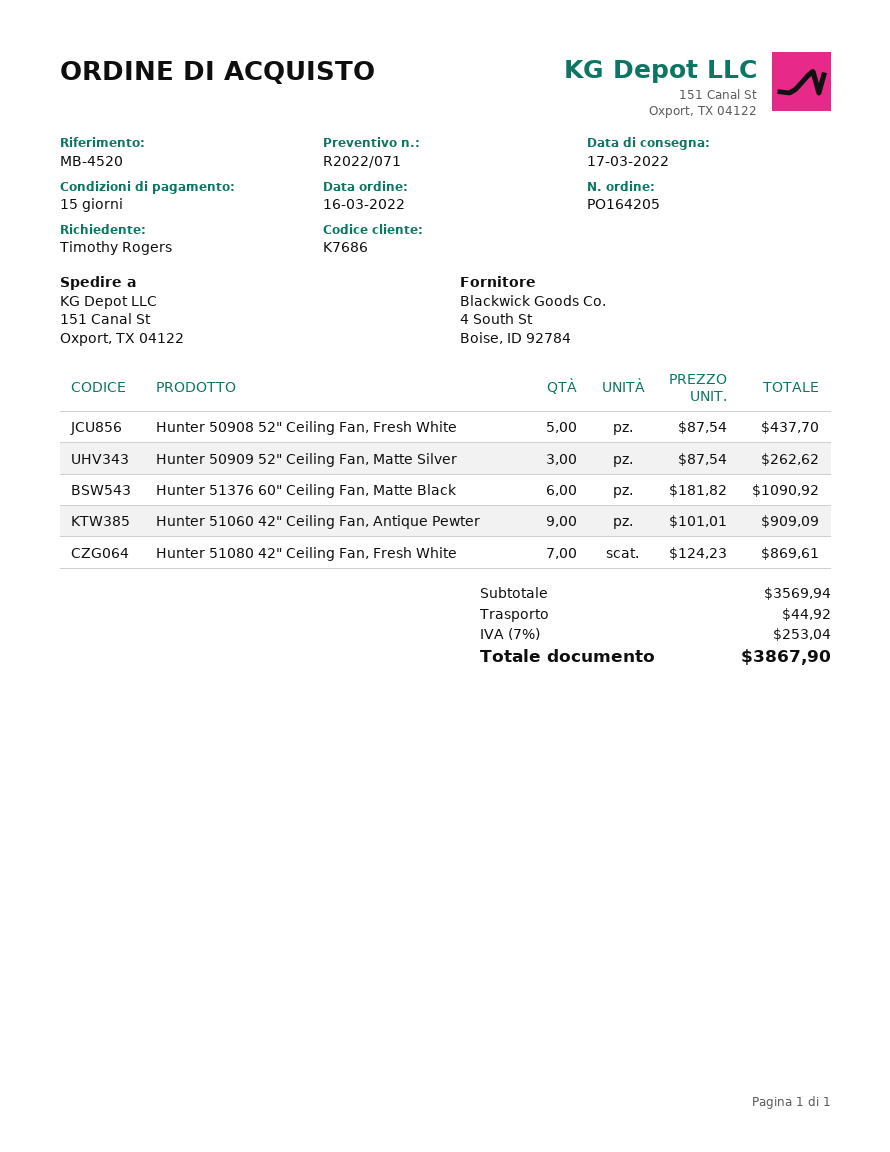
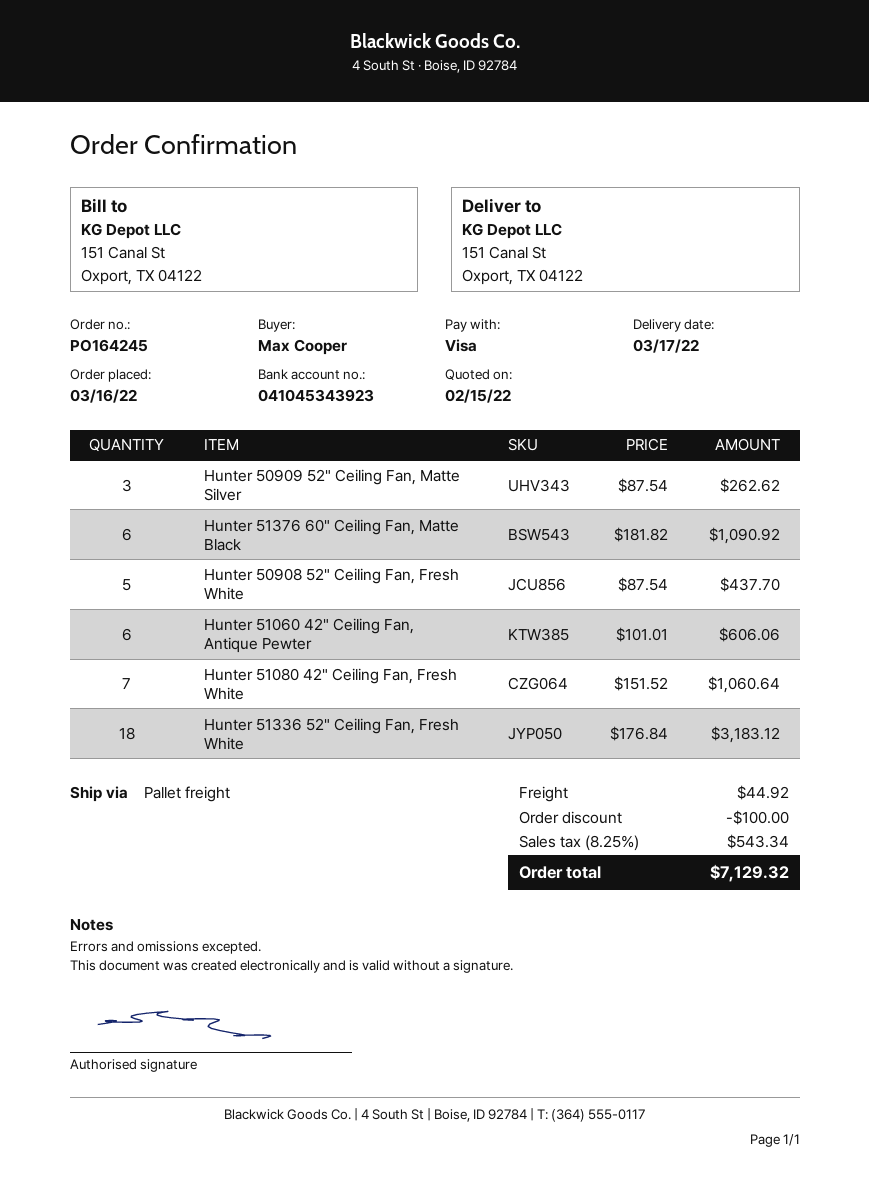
order number: PO164205 -> PO164245
ordered by: Timothy Rogers -> Max Cooper
Hunter 51060 42" Ceiling Fan, Antique Pewter: 9 x 101.01 = 909.09 -> 6 x 101.01 = 606.06
Hunter 51080 42" Ceiling Fan, Fresh White: 7 x 124.23 = 869.61 -> 7 x 151.52 = 1060.64
Hunter 51336 52" Ceiling Fan, Fresh White: none -> 18 x 176.84 = 3183.12
discount: none -> 100.00
tax: 7% = 253.04 -> 8.25% = 543.34
total: 3867.90 -> 7129.32

